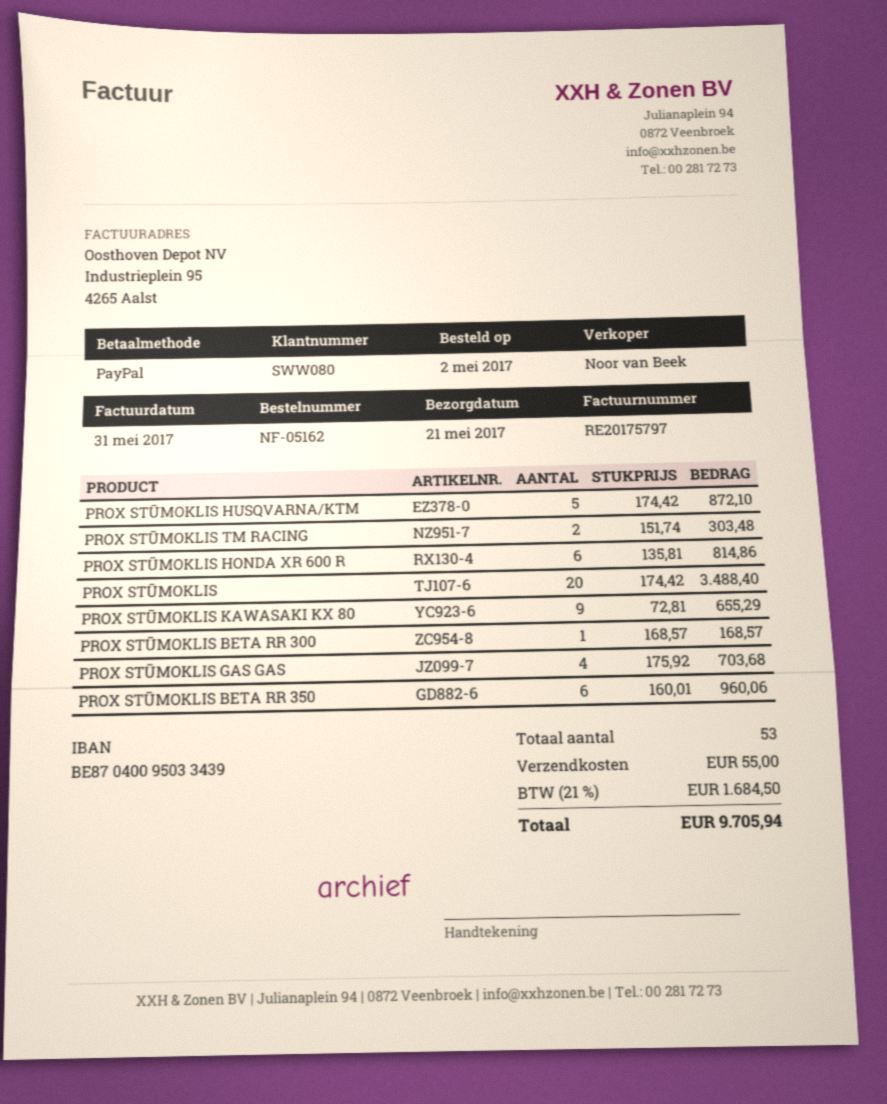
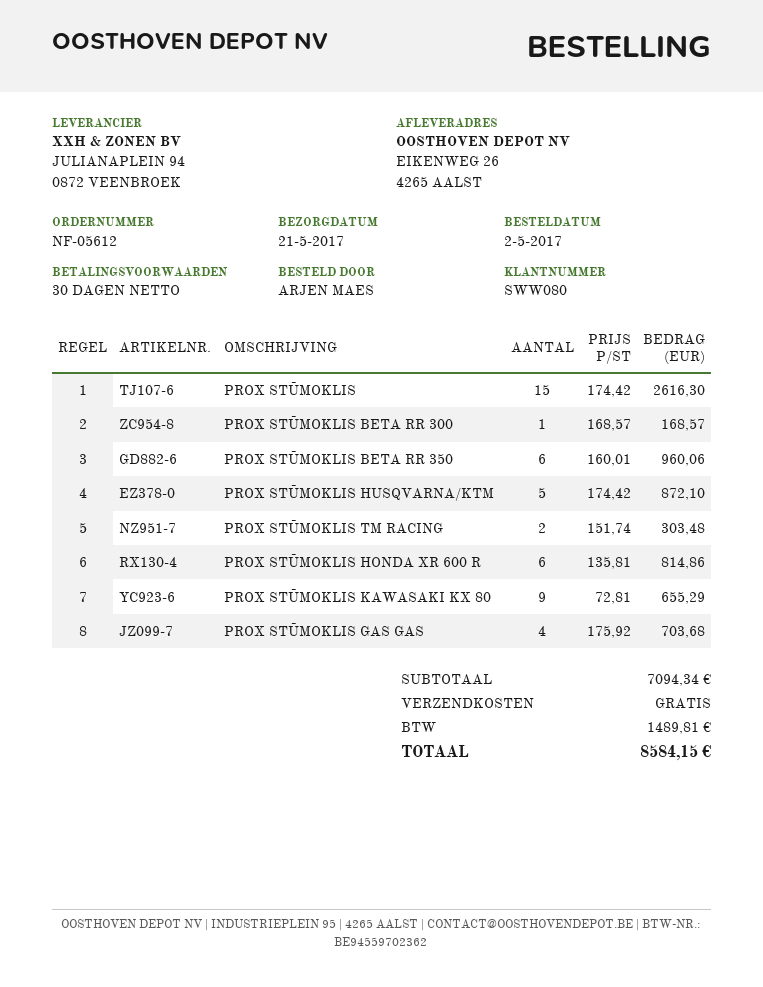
order number: NF-05162 -> NF-05612
PROX STŪMOKLIS: 20 x 174.42 = 3488.40 -> 15 x 174.42 = 2616.30
shipping: 55.00 -> 0.00
tax: 1684.50 -> 1489.81
total: 9705.94 -> 8584.15

